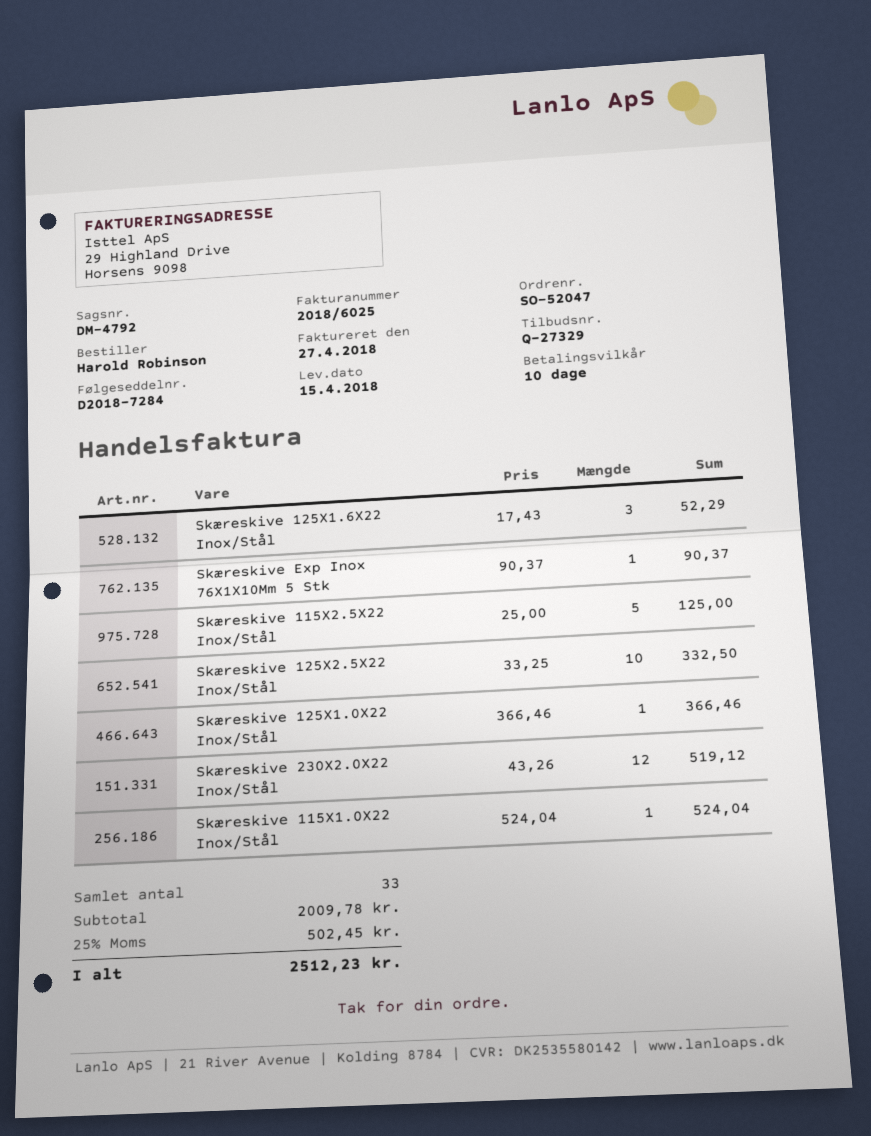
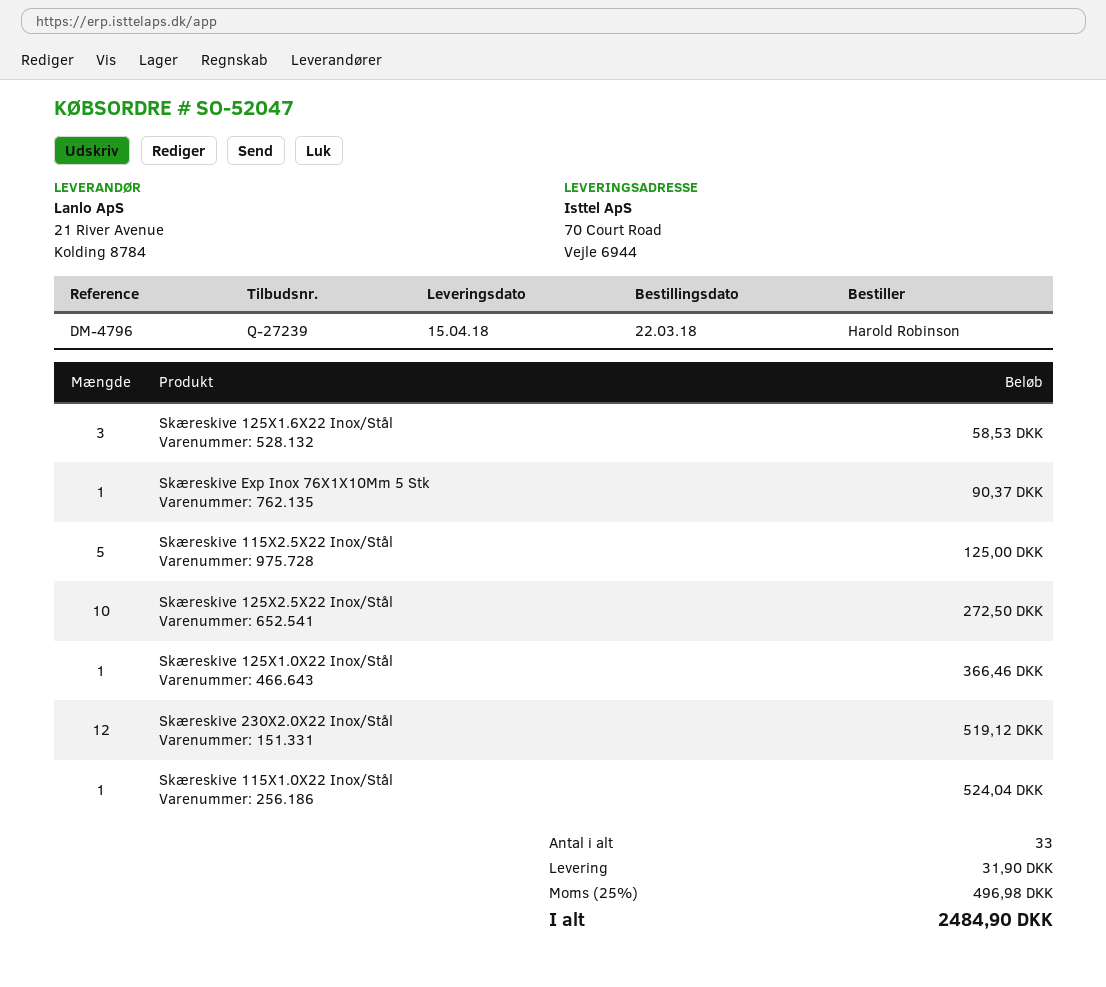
quote number: Q-27329 -> Q-27239
reference: DM-4792 -> DM-4796
Skæreskive 125X1.6X22 Inox/Stål: 3 for 52.29 -> 3 for 58.53
Skæreskive 125X2.5X22 Inox/Stål: 10 for 332.50 -> 10 for 272.50
shipping: none -> 31.90
tax: 25% = 502.45 -> 25% = 496.98
total: 2512.23 -> 2484.90

